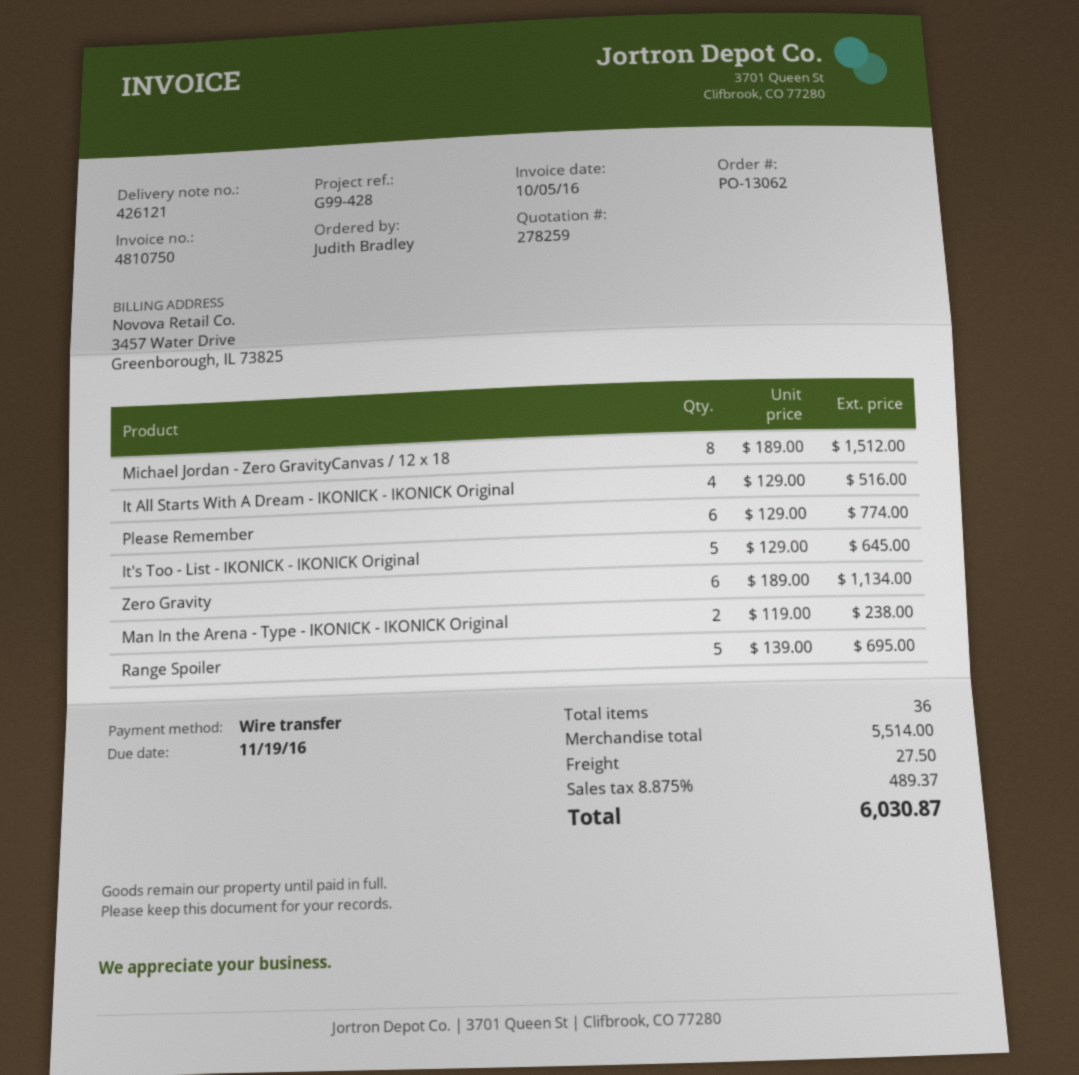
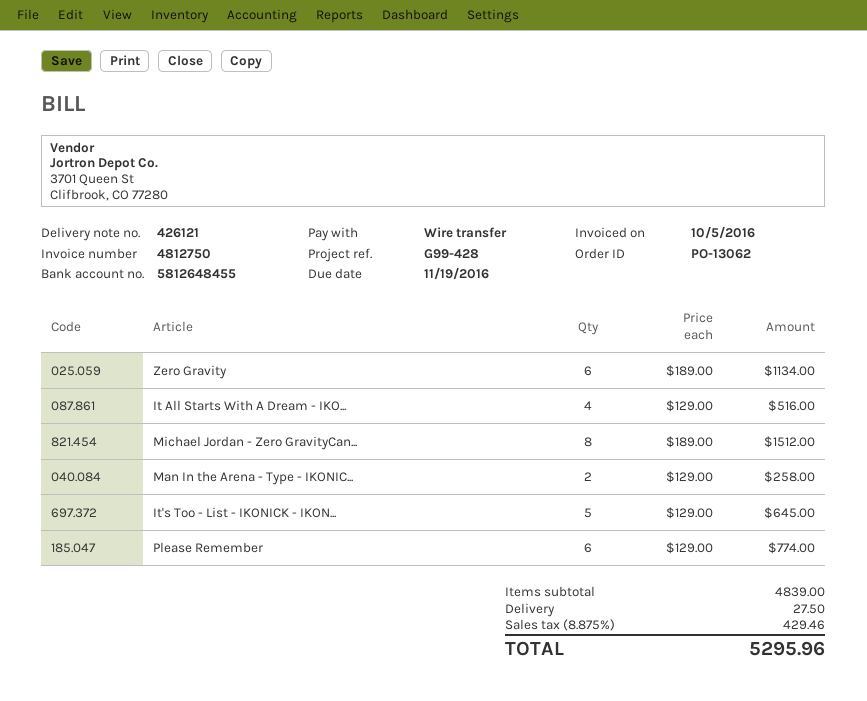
invoice number: 4810750 -> 4812750
Man In the Arena - Type - IKONICK - IKONICK Original: 2 x 119.00 = 238.00 -> 2 x 129.00 = 258.00
Range Spoiler: 5 x 139.00 = 695.00 -> none
subtotal: 5514.00 -> 4839.00
tax: 8.875% = 489.37 -> 8.875% = 429.46
total: 6030.87 -> 5295.96

